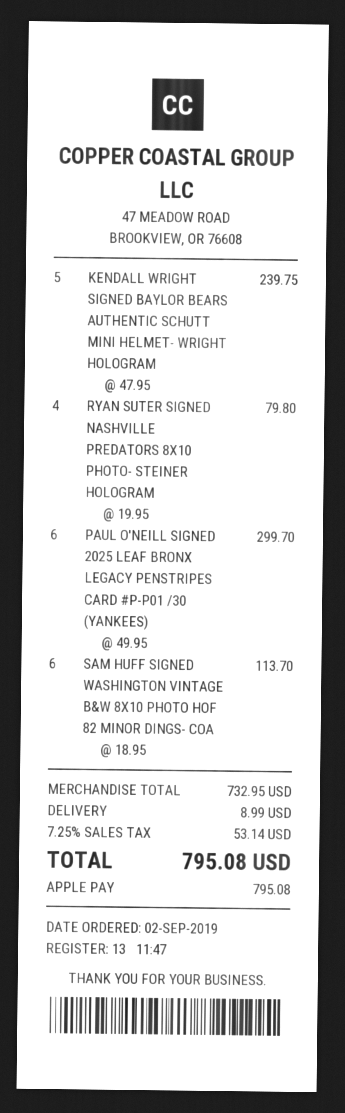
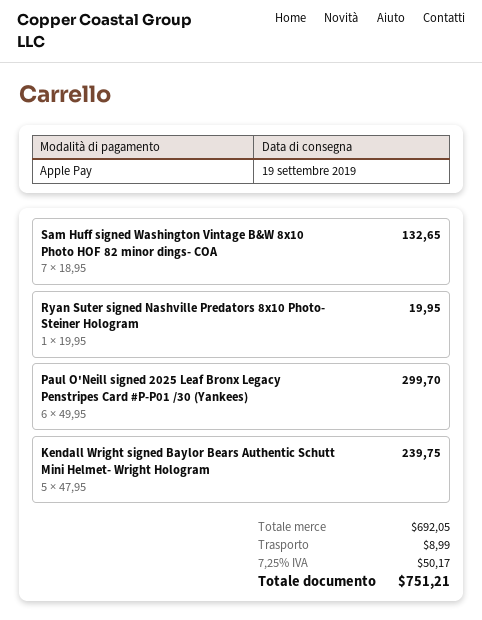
RYAN SUTER SIGNED NASHVILLE PREDATORS 8X10 PHOTO- STEINER HOLOGRAM: 4 x 19.95 = 79.80 -> 1 x 19.95 = 19.95
SAM HUFF SIGNED WASHINGTON VINTAGE B&W 8X10 PHOTO HOF 82 MINOR DINGS- COA: 6 x 18.95 = 113.70 -> 7 x 18.95 = 132.65
subtotal: 732.95 -> 692.05
tax: 7.25% = 53.14 -> 7.25% = 50.17
total: 795.08 -> 751.21

